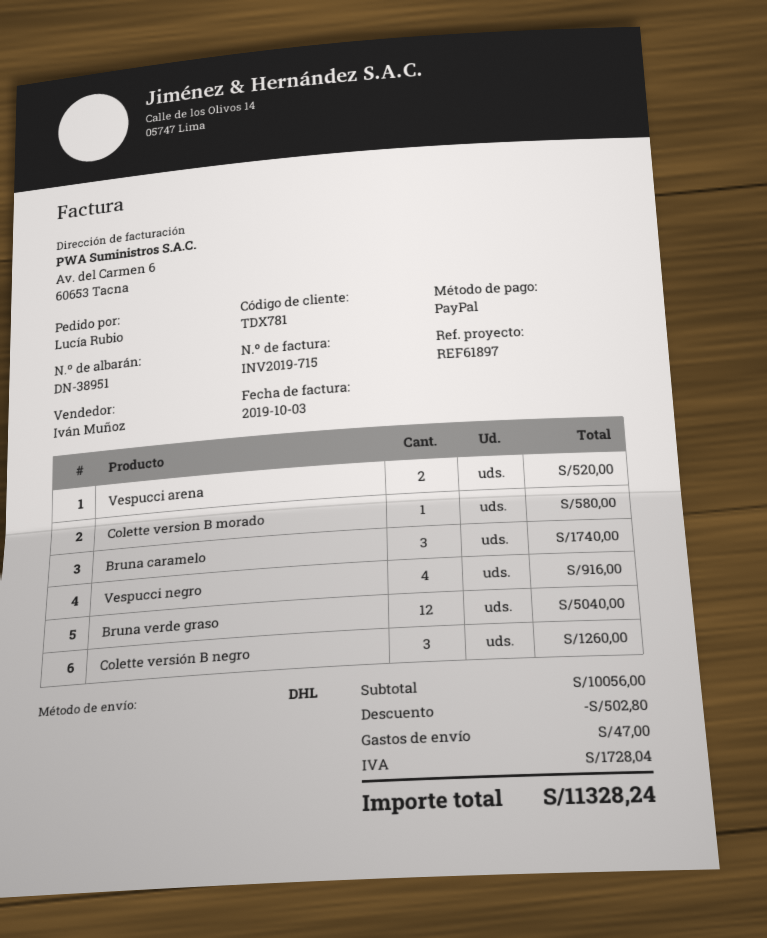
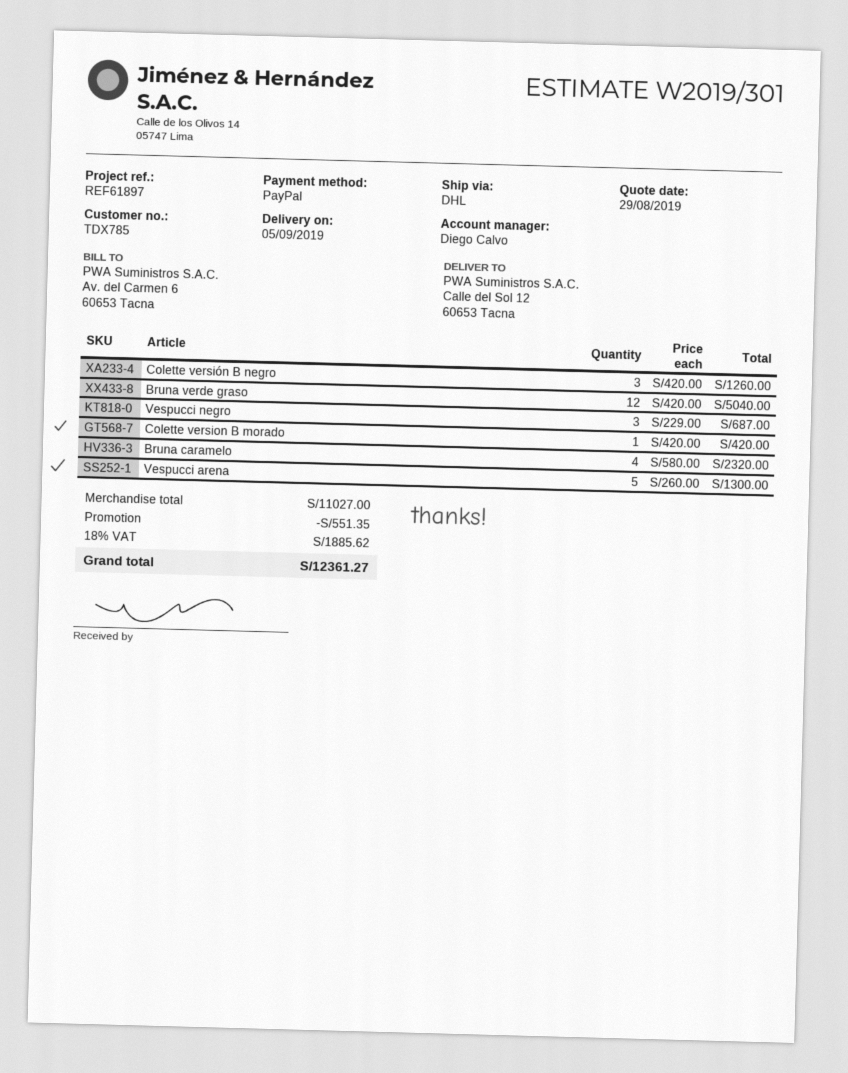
customer number: TDX781 -> TDX785
sales rep: Iván Muñoz -> Diego Calvo
Vespucci arena: 2 for 520.00 -> 5 for 1300.00
Colette version B morado: 1 for 580.00 -> 1 for 420.00
Bruna caramelo: 3 for 1740.00 -> 4 for 2320.00
Vespucci negro: 4 for 916.00 -> 3 for 687.00
subtotal: 10056.00 -> 11027.00
discount: 502.80 -> 551.35
shipping: 47.00 -> none
tax: 1728.04 -> 1885.62
total: 11328.24 -> 12361.27

